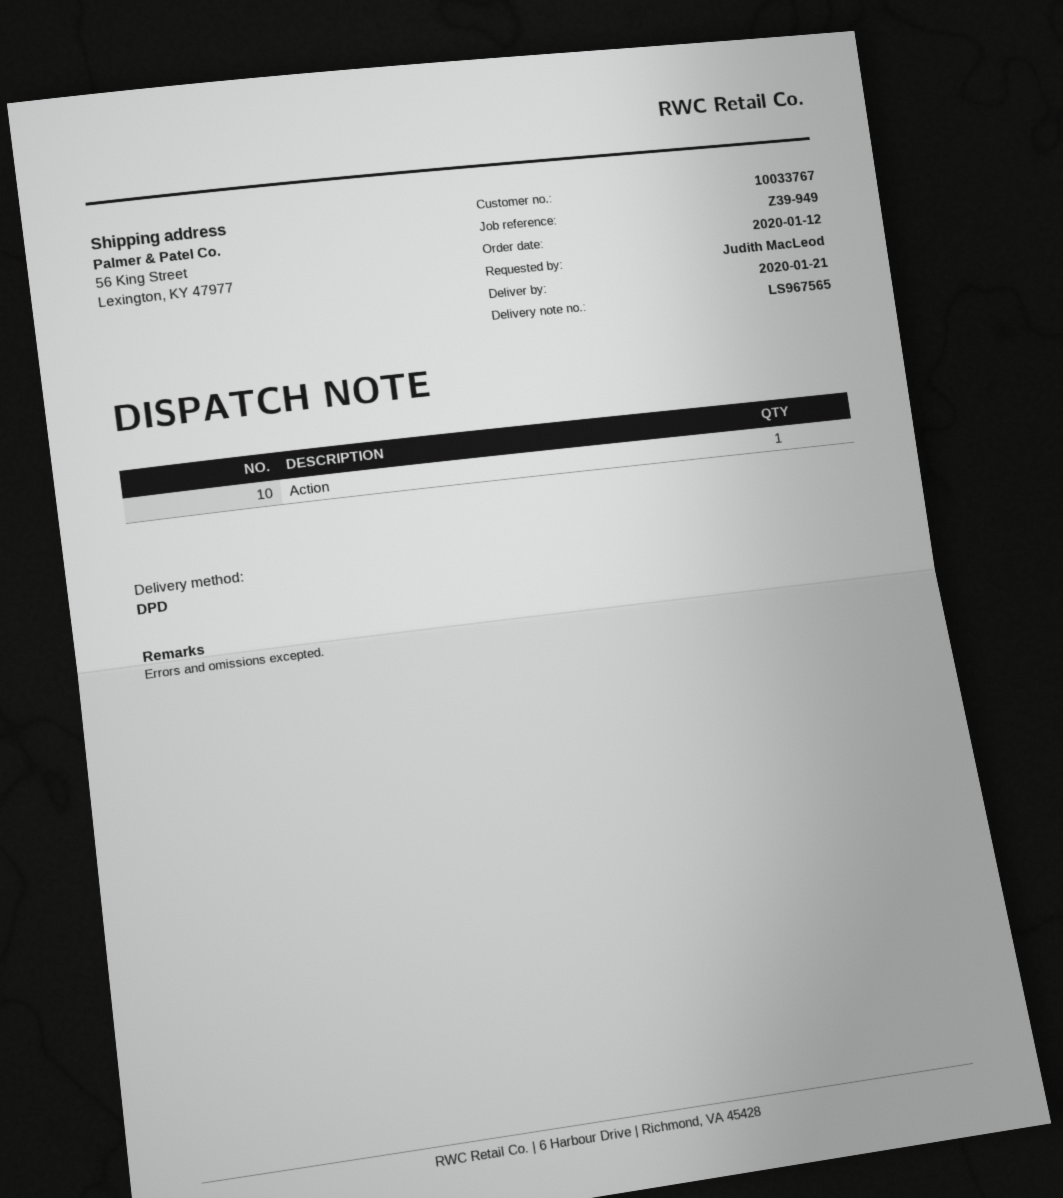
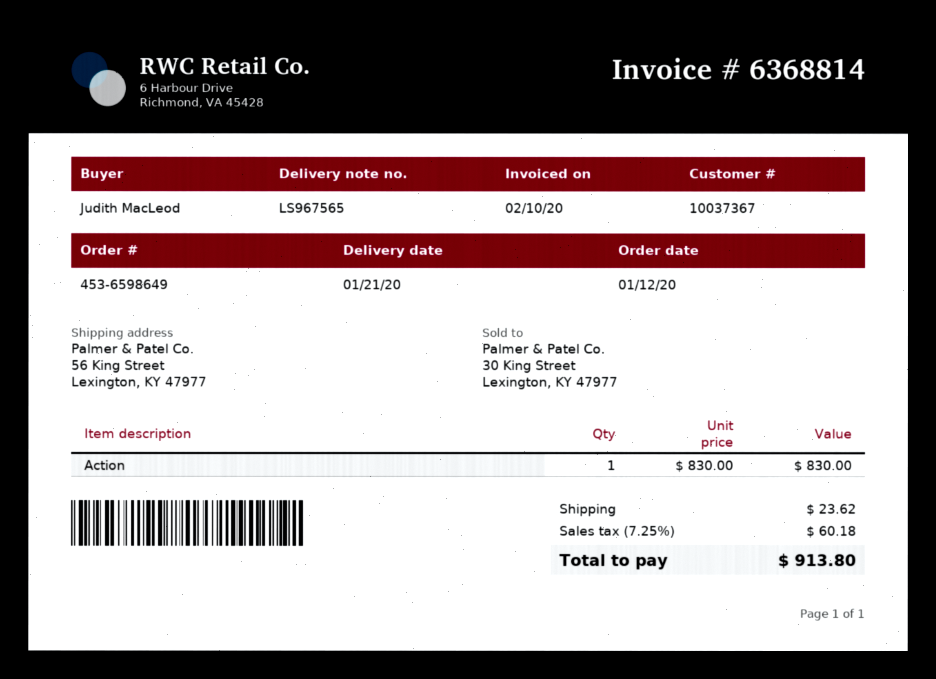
customer number: 10033767 -> 10037367

